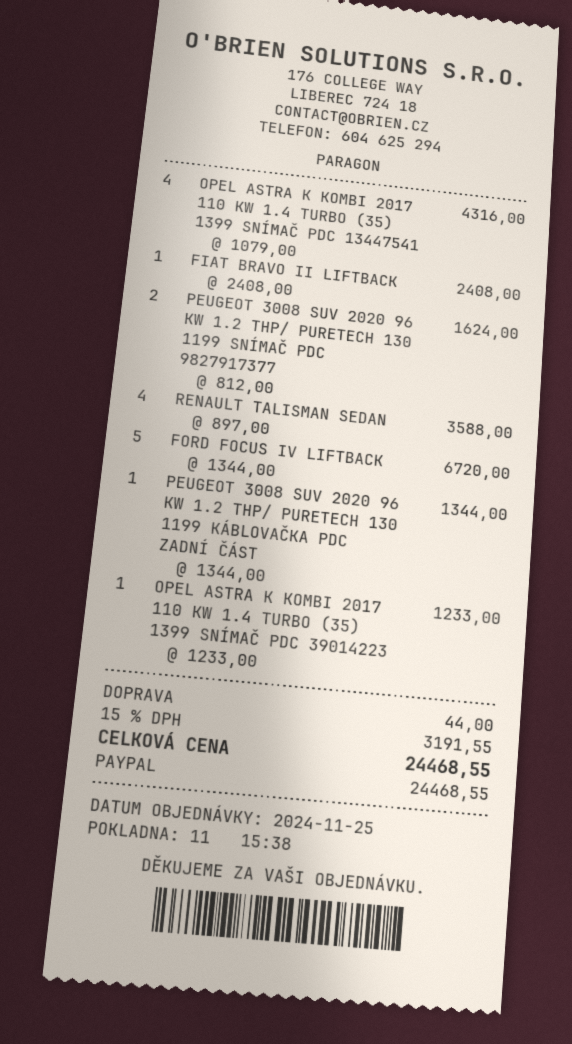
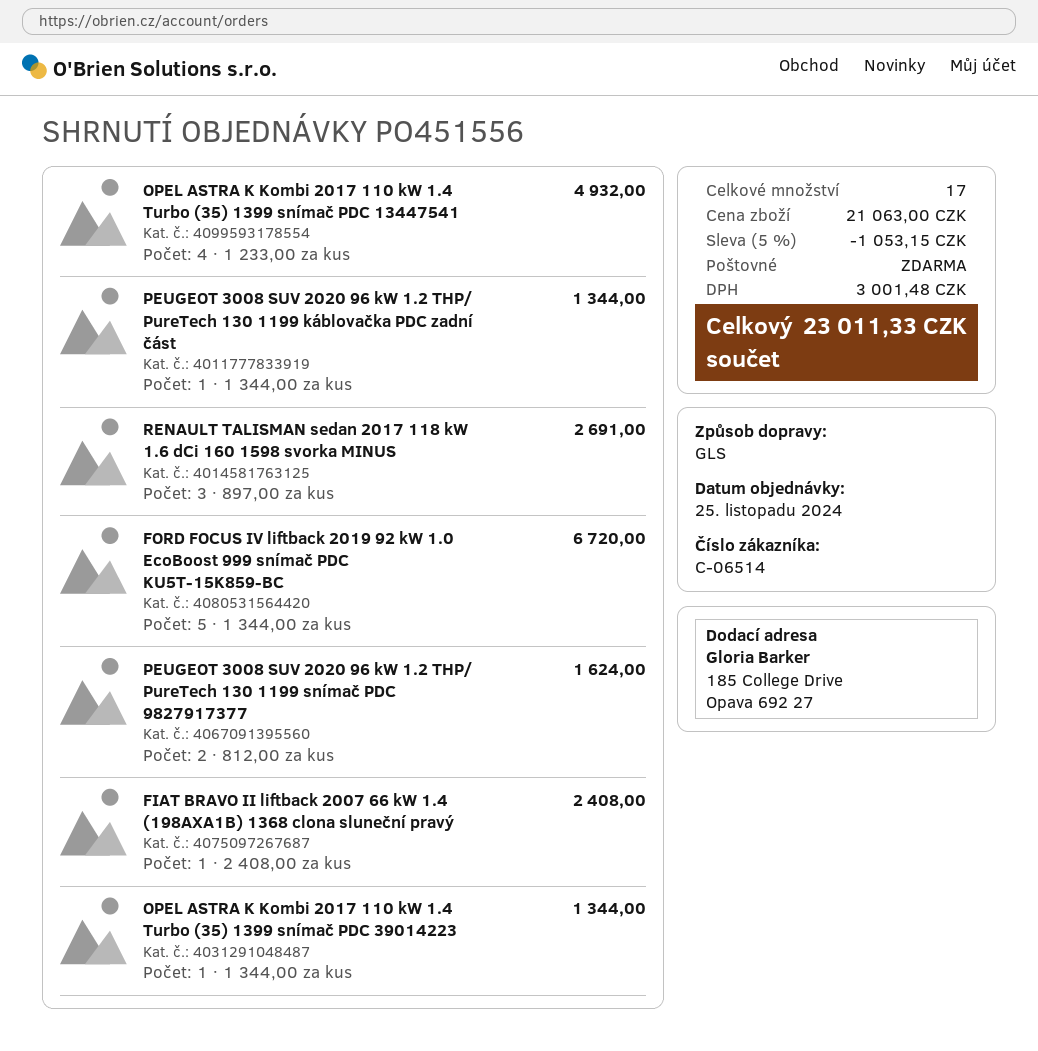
OPEL ASTRA K KOMBI 2017 110 KW 1.4 TURBO (35) 1399 SNÍMAČ PDC 13447541: 4 x 1079.00 = 4316.00 -> 4 x 1233.00 = 4932.00
RENAULT TALISMAN SEDAN: 4 x 897.00 = 3588.00 -> 3 x 897.00 = 2691.00
OPEL ASTRA K KOMBI 2017 110 KW 1.4 TURBO (35) 1399 SNÍMAČ PDC 39014223: 1 x 1233.00 = 1233.00 -> 1 x 1344.00 = 1344.00
discount: none -> 5% = 1053.15
shipping: 44.00 -> 0.00
tax: 3191.55 -> 3001.48
total: 24468.55 -> 23011.33

